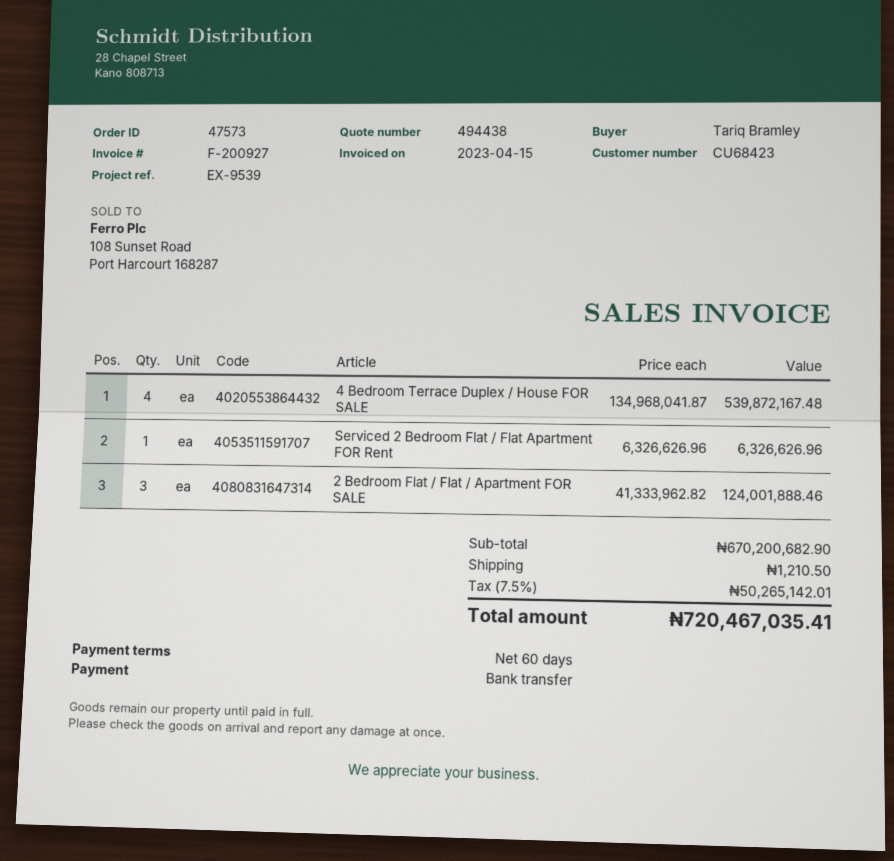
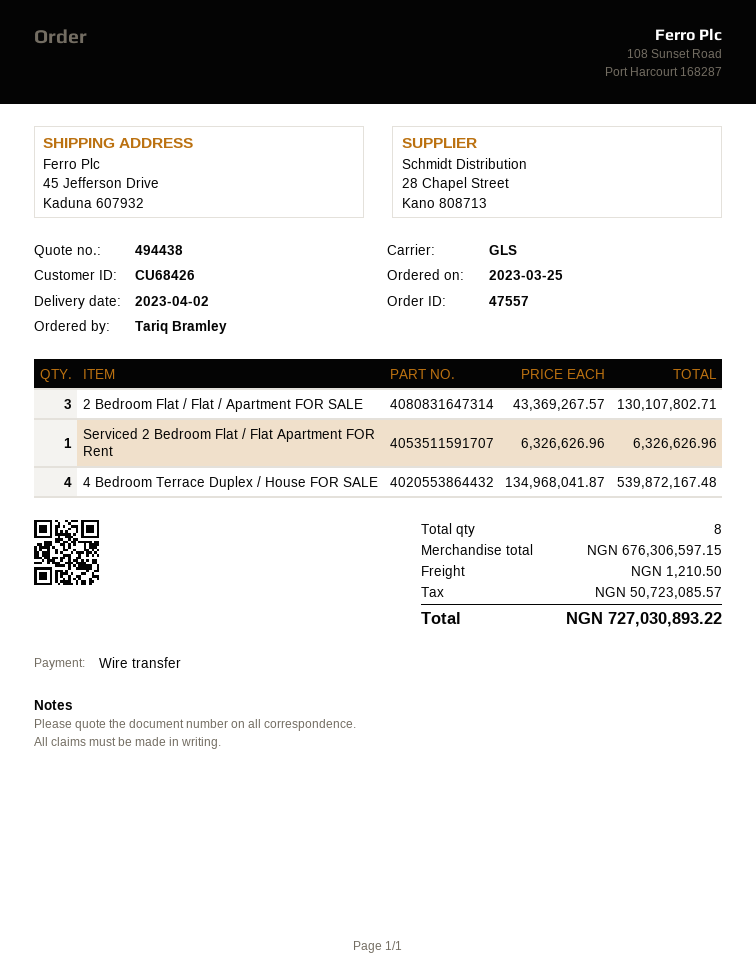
order number: 47573 -> 47557
customer number: CU68423 -> CU68426
2 Bedroom Flat / Flat / Apartment FOR SALE: 3 x 41333962.82 = 124001888.46 -> 3 x 43369267.57 = 130107802.71
subtotal: 670200682.90 -> 676306597.15
tax: 50265142.01 -> 50723085.57
total: 720467035.41 -> 727030893.22

